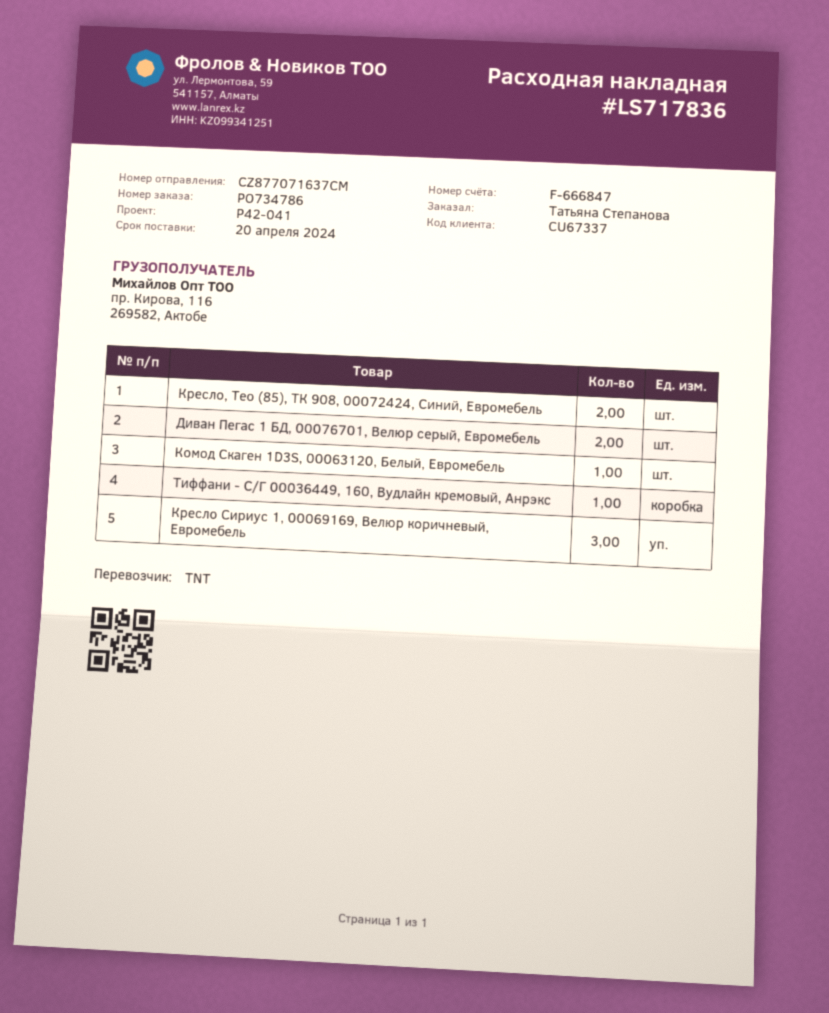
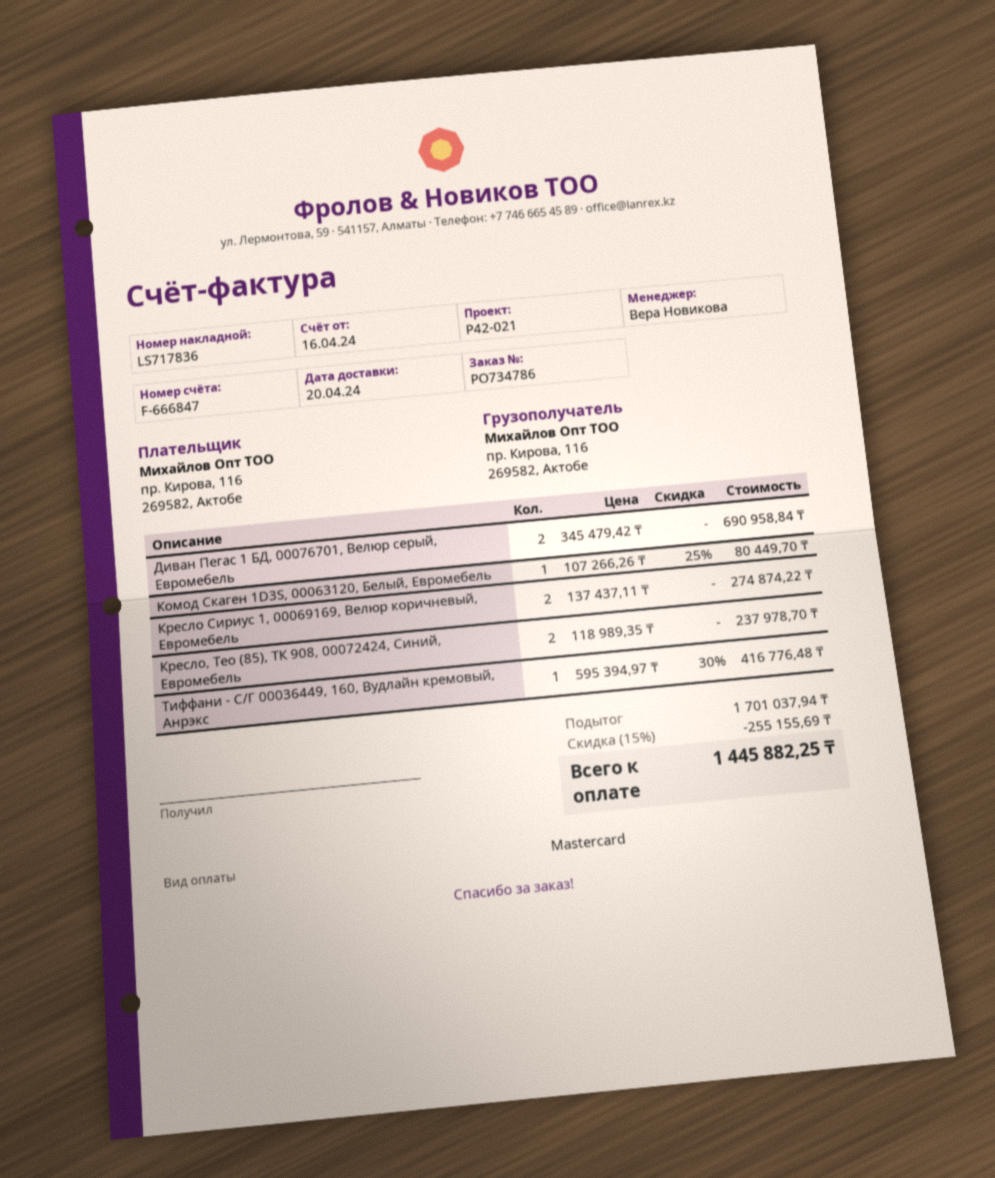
reference: P42-041 -> P42-021
Кресло Сириус 1, 00069169, Велюр коричневый, Евромебель: 3 -> 2

